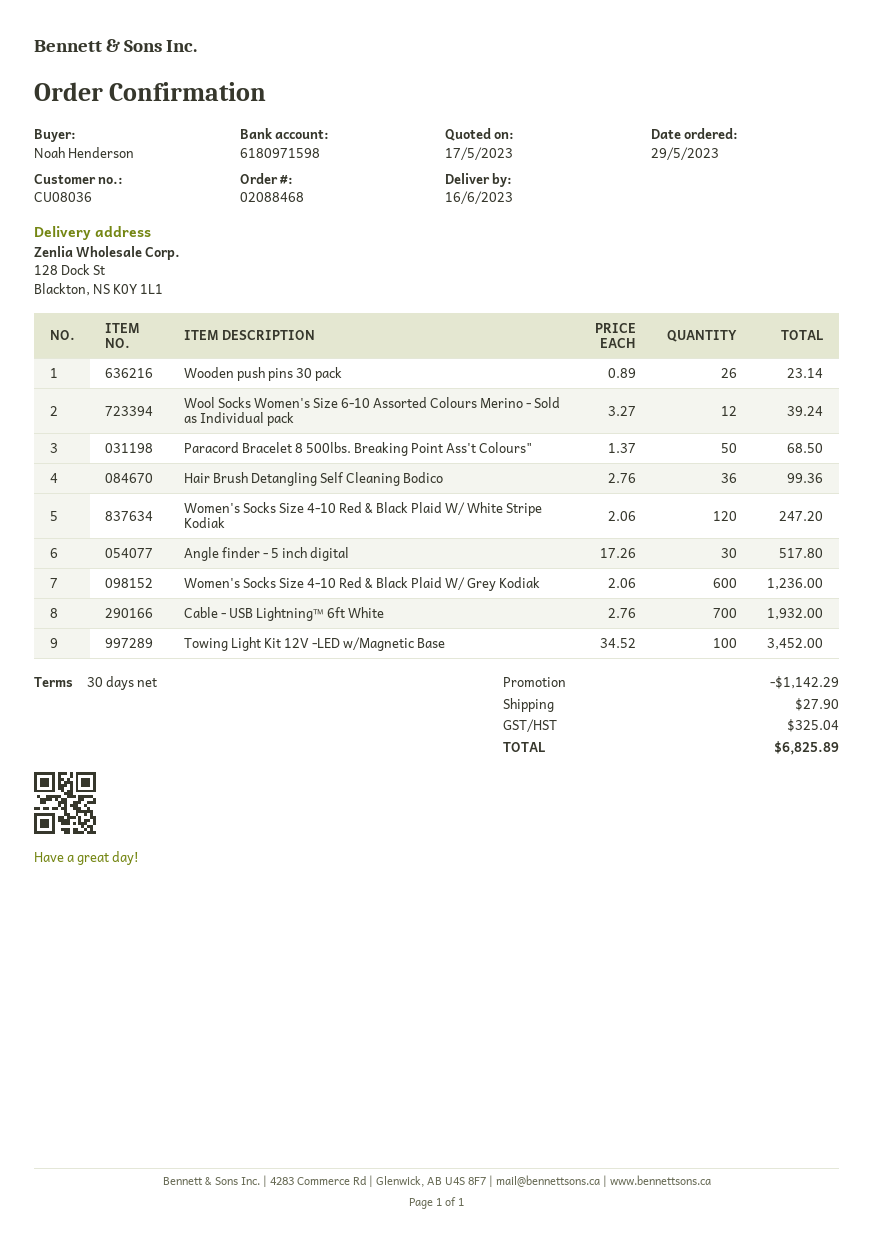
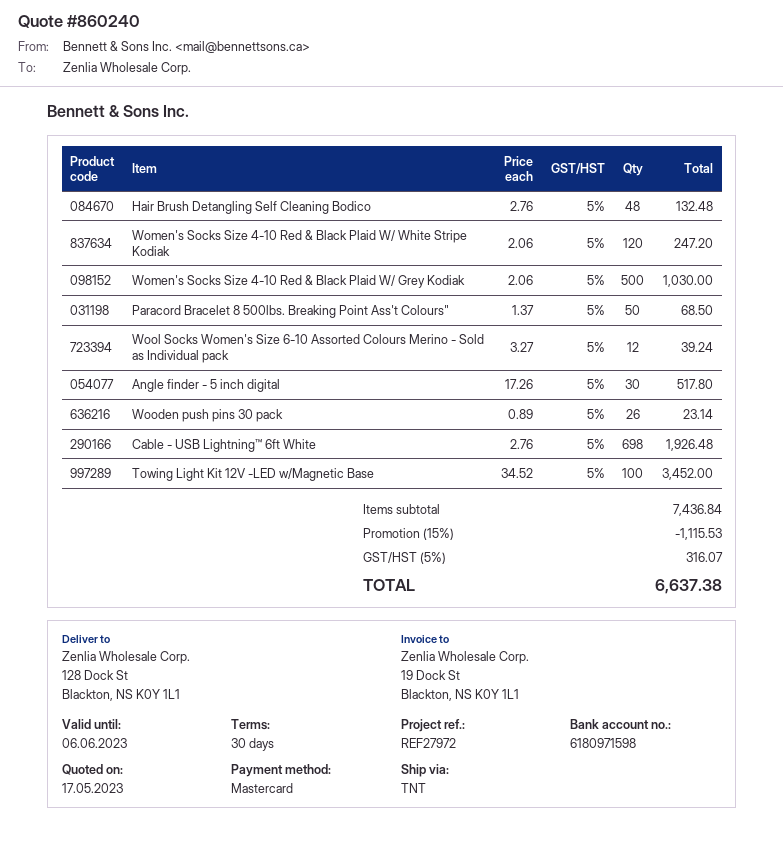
Hair Brush Detangling Self Cleaning Bodico: 36 x 2.76 = 99.36 -> 48 x 2.76 = 132.48
Women's Socks Size 4-10 Red & Black Plaid W/ Grey Kodiak: 600 x 2.06 = 1236.00 -> 500 x 2.06 = 1030.00
Cable - USB Lightning™ 6ft White: 700 x 2.76 = 1932.00 -> 698 x 2.76 = 1926.48
discount: 1142.29 -> 1115.53
shipping: 27.90 -> none
tax: 325.04 -> 316.07
total: 6825.89 -> 6637.38

